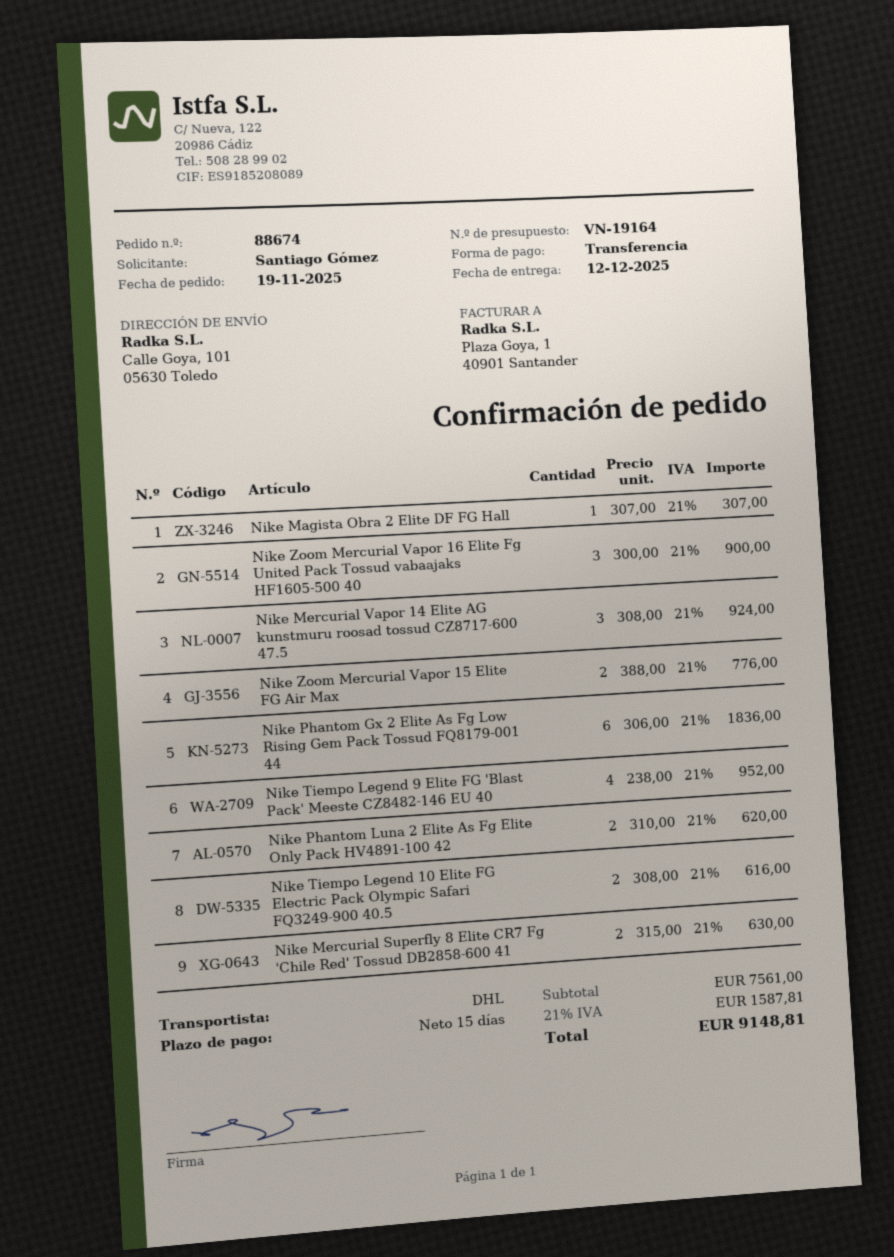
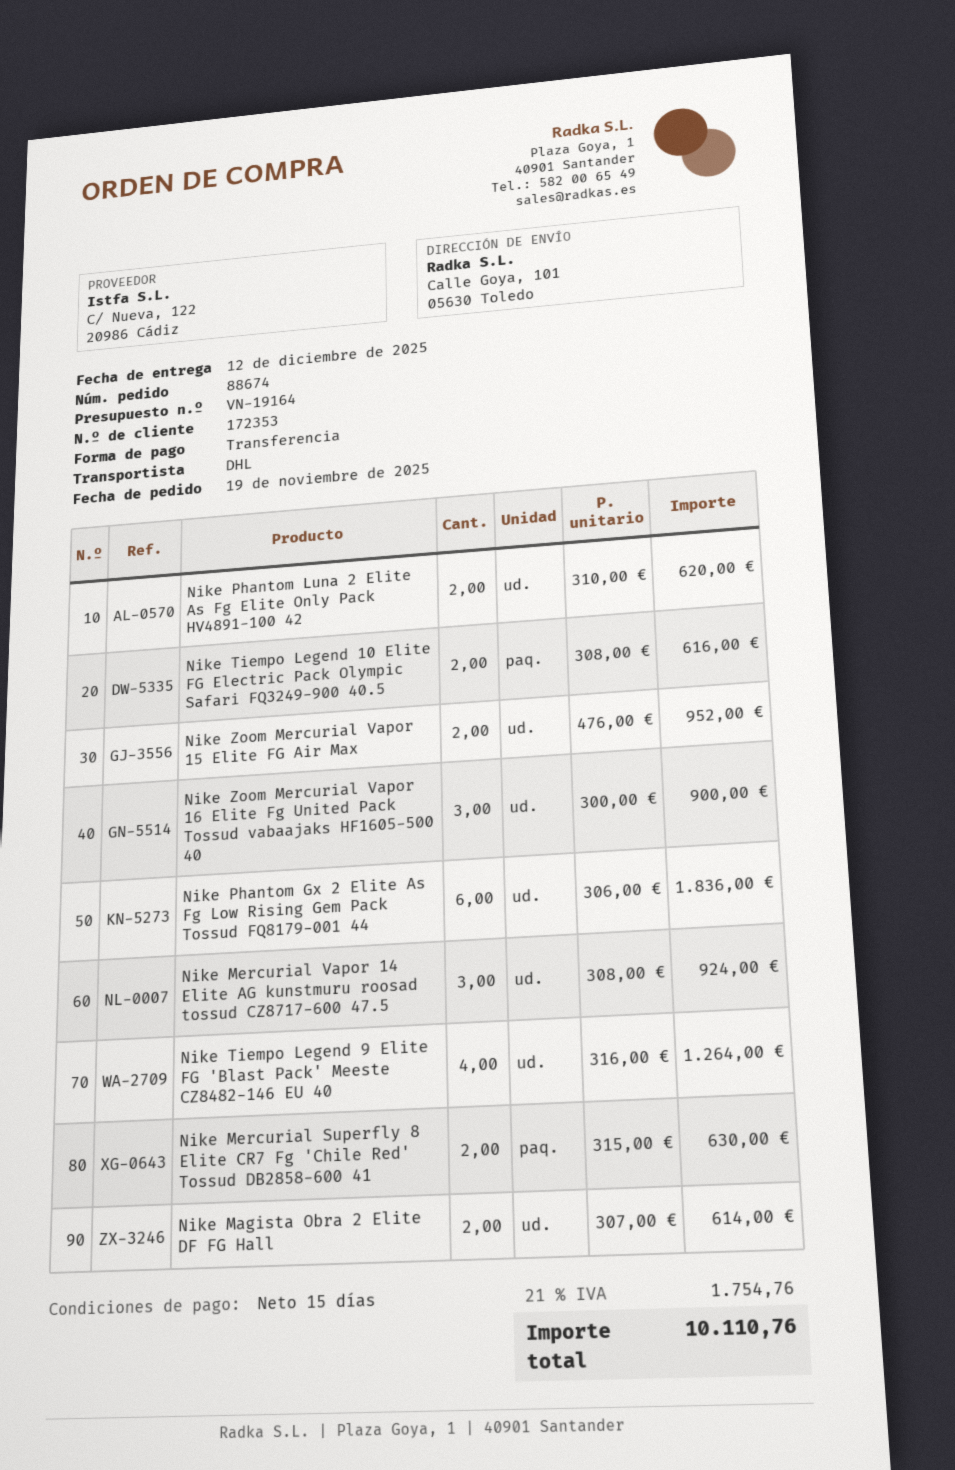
Nike Magista Obra 2 Elite DF FG Hall: 1 x 307.00 = 307.00 -> 2 x 307.00 = 614.00
Nike Zoom Mercurial Vapor 15 Elite FG Air Max: 2 x 388.00 = 776.00 -> 2 x 476.00 = 952.00
Nike Tiempo Legend 9 Elite FG 'Blast Pack' Meeste CZ8482-146 EU 40: 4 x 238.00 = 952.00 -> 4 x 316.00 = 1264.00
tax: 21% = 1587.81 -> 21% = 1754.76
total: 9148.81 -> 10110.76

